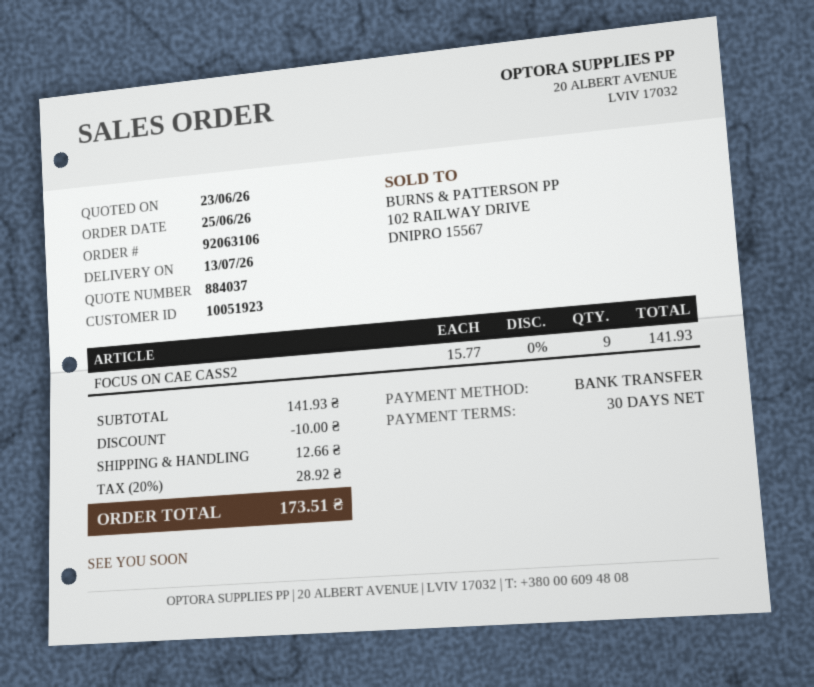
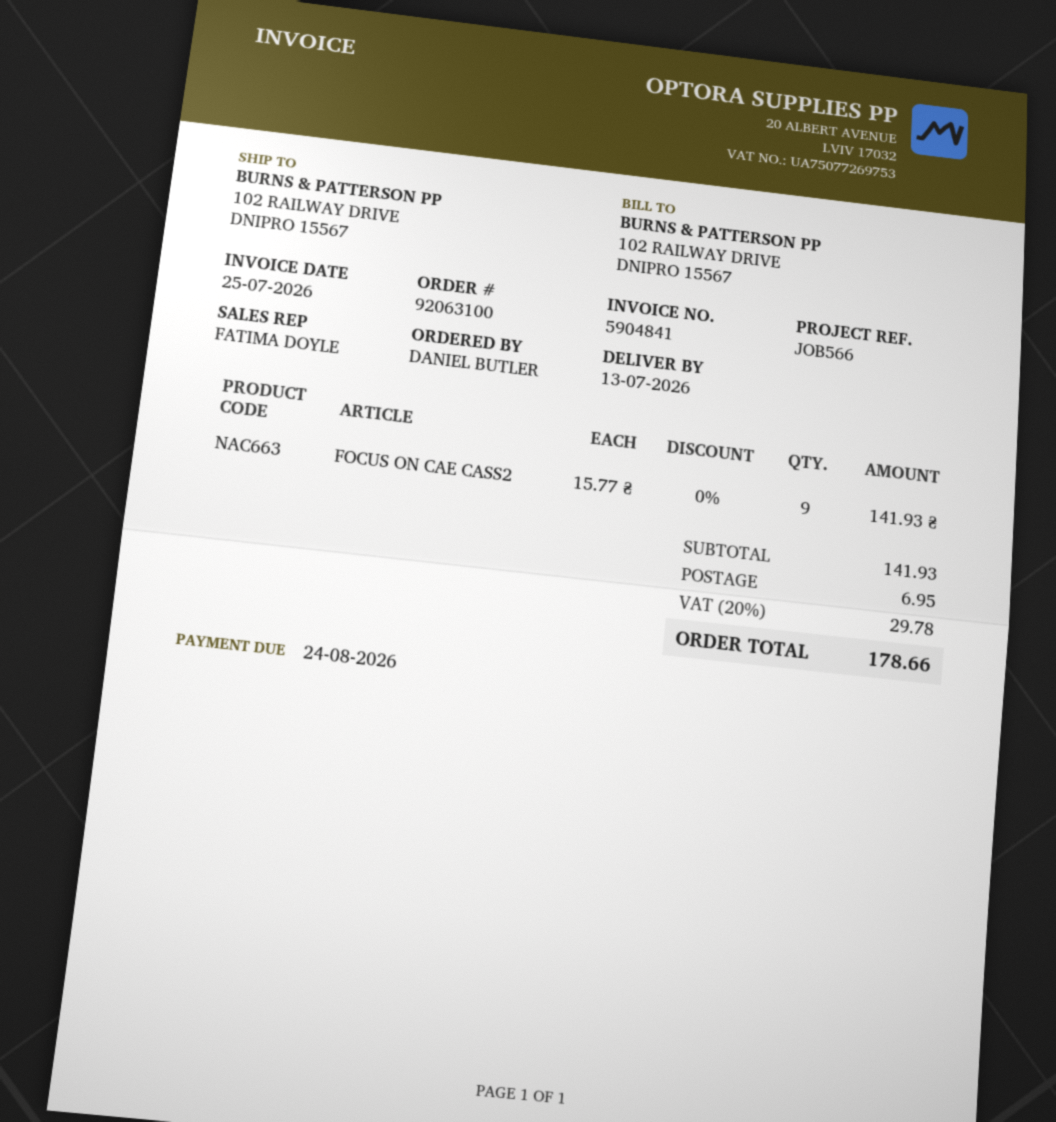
order number: 92063106 -> 92063100
discount: 10.00 -> none
shipping: 12.66 -> 6.95
tax: 20% = 28.92 -> 20% = 29.78
total: 173.51 -> 178.66

